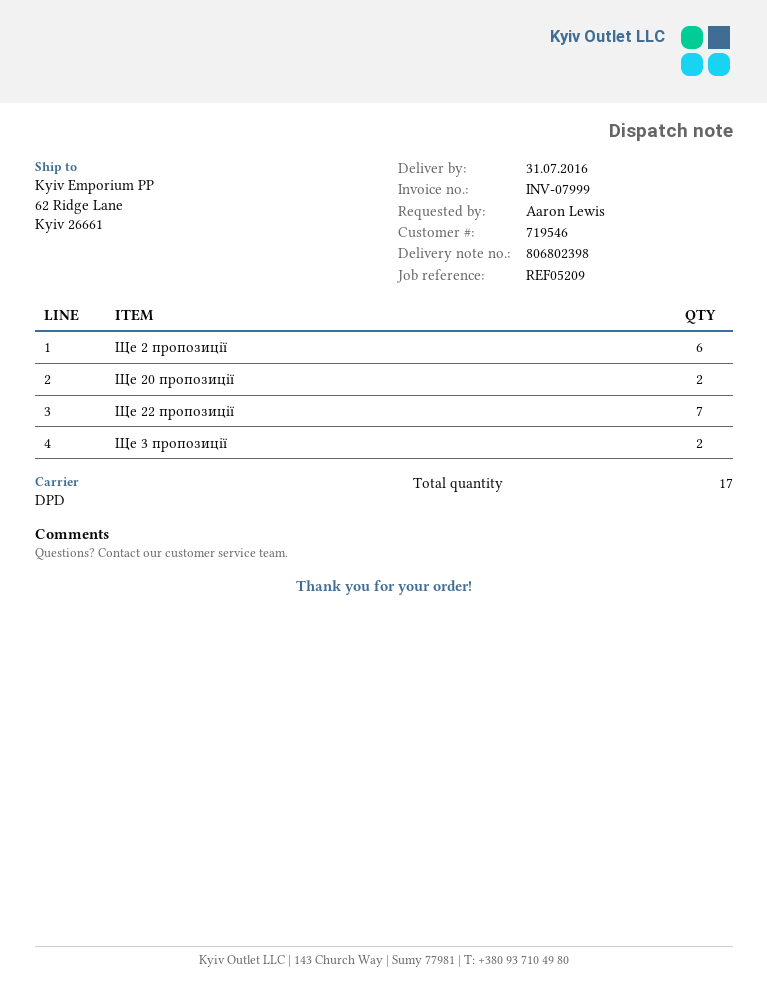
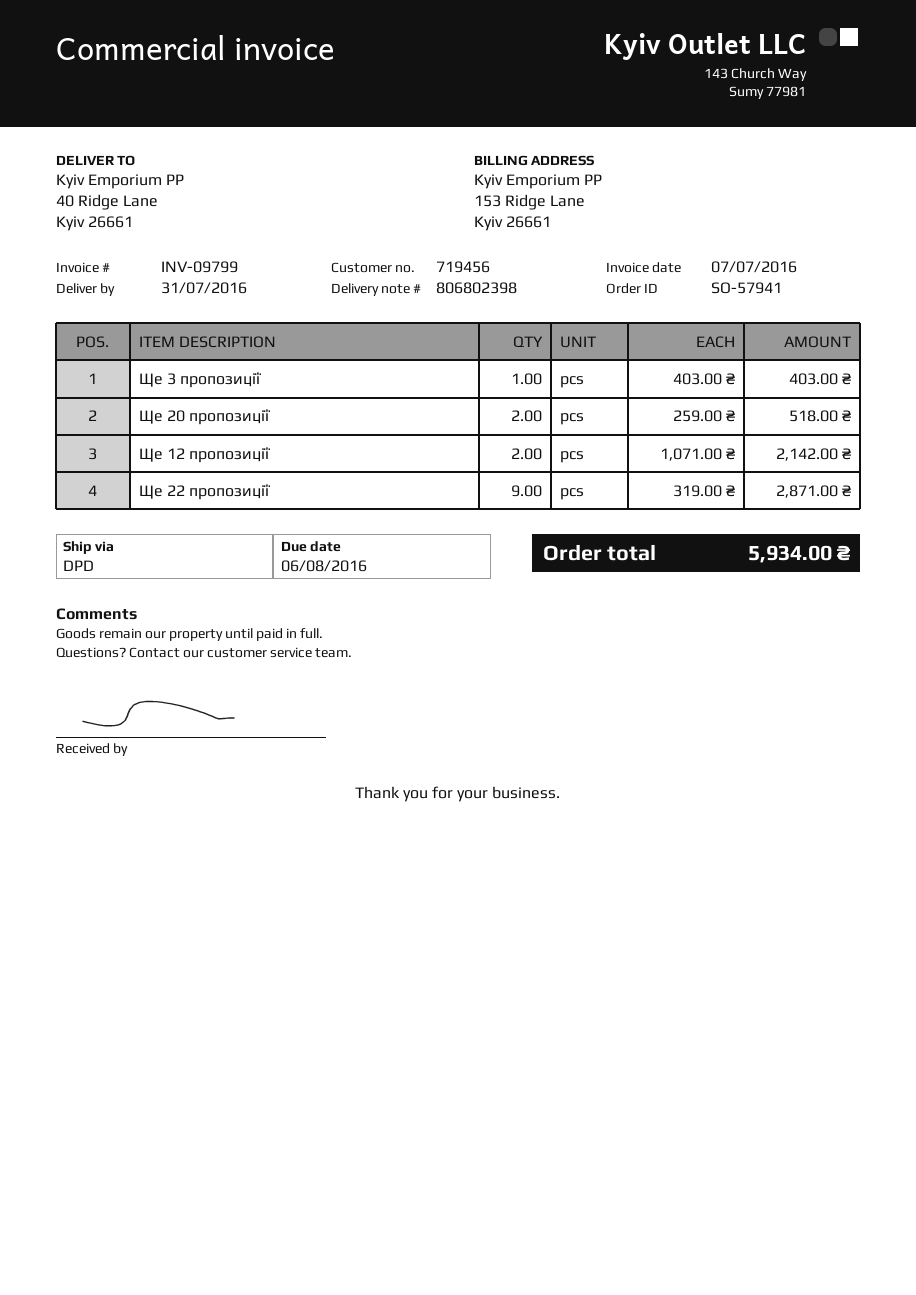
invoice number: INV-07999 -> INV-09799
customer number: 719546 -> 719456
ship to: 62 Ridge Lane, Kyiv 26661 -> 40 Ridge Lane, Kyiv 26661
Ще 2 пропозиції: 6 -> none
Ще 22 пропозиції: 7 -> 9
Ще 3 пропозиції: 2 -> 1
Ще 12 пропозиції: none -> 2

